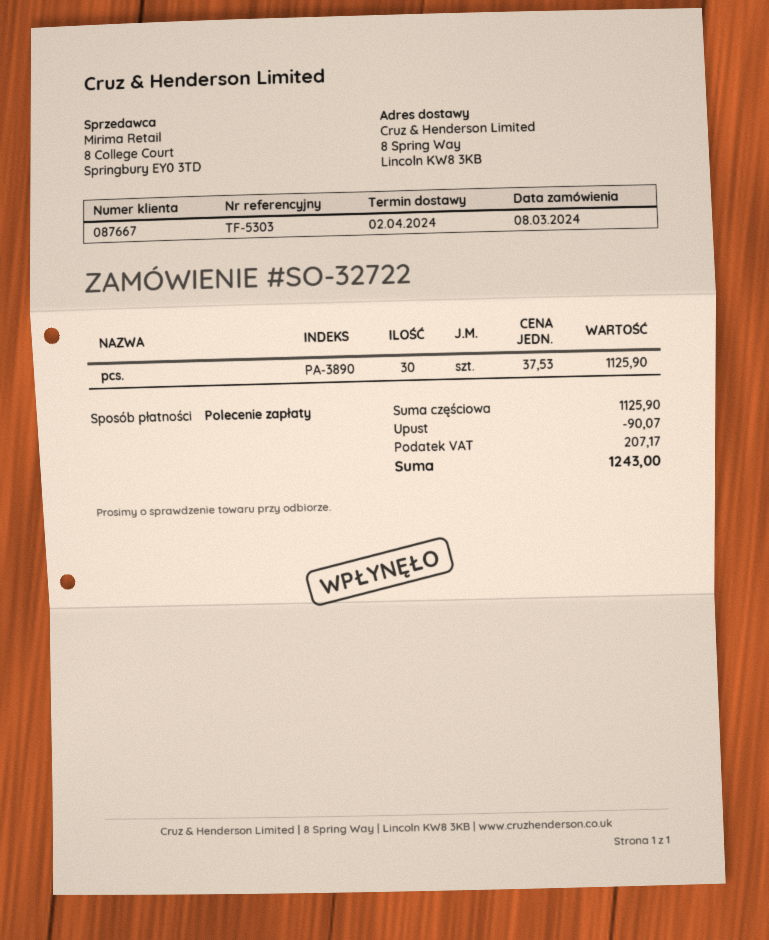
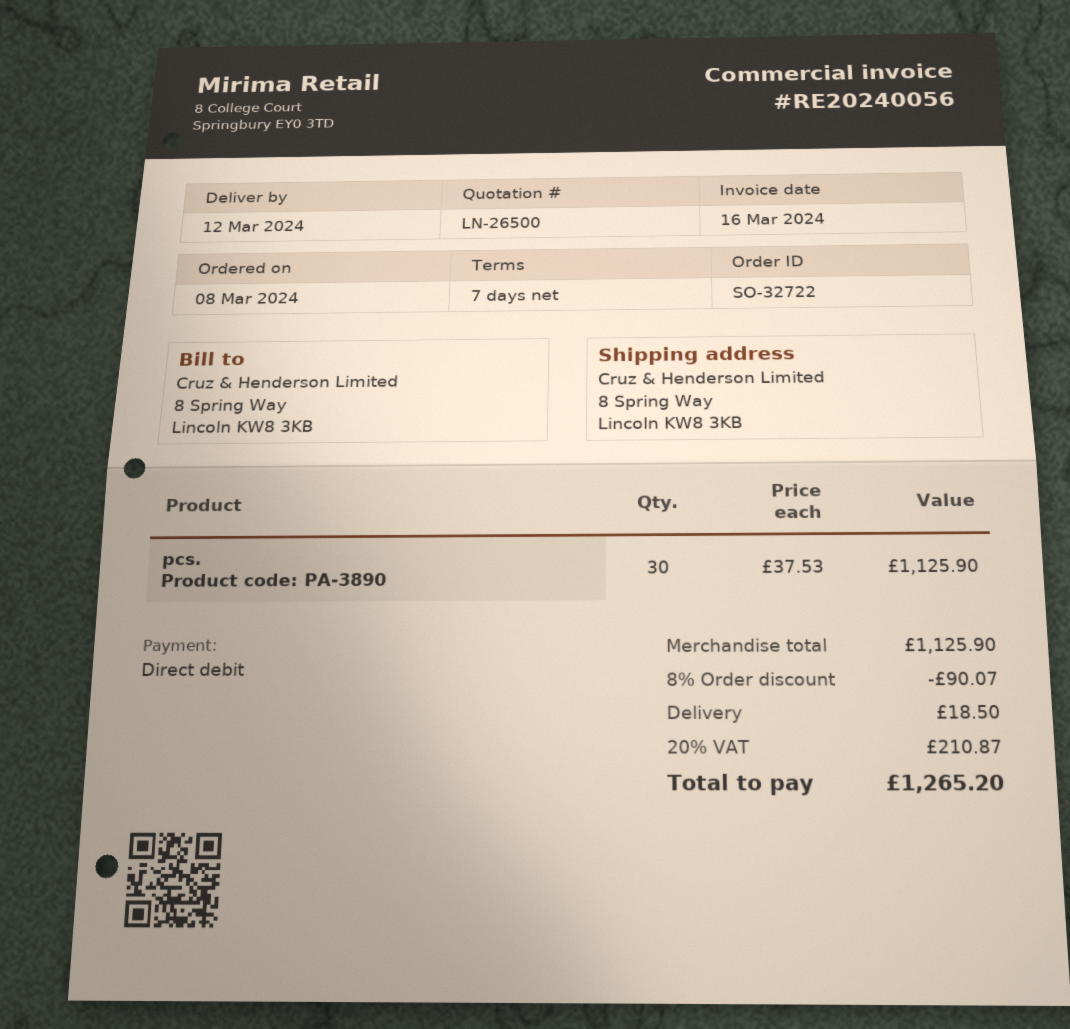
delivery date: 2024-04-02 -> 2024-03-12
shipping: none -> 18.50
tax: 207.17 -> 210.87
total: 1243.00 -> 1265.20

